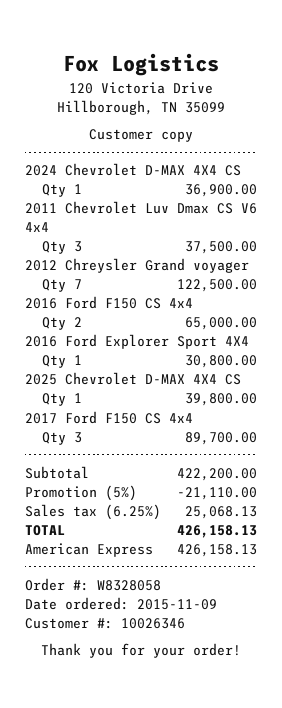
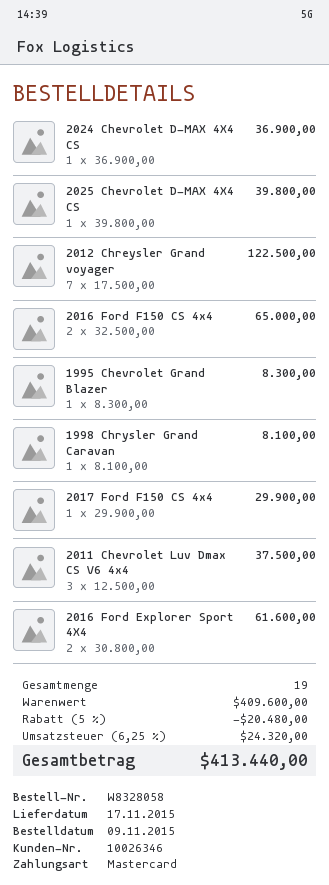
payment method: American Express -> Mastercard
2016 Ford Explorer Sport 4X4: 1 for 30800.00 -> 2 for 61600.00
2017 Ford F150 CS 4x4: 3 for 89700.00 -> 1 for 29900.00
1995 Chevrolet Grand Blazer: none -> 1 for 8300.00
1998 Chrysler Grand Caravan: none -> 1 for 8100.00
subtotal: 422200.00 -> 409600.00
discount: 5% = 21110.00 -> 5% = 20480.00
tax: 6.25% = 25068.13 -> 6.25% = 24320.00
total: 426158.13 -> 413440.00

